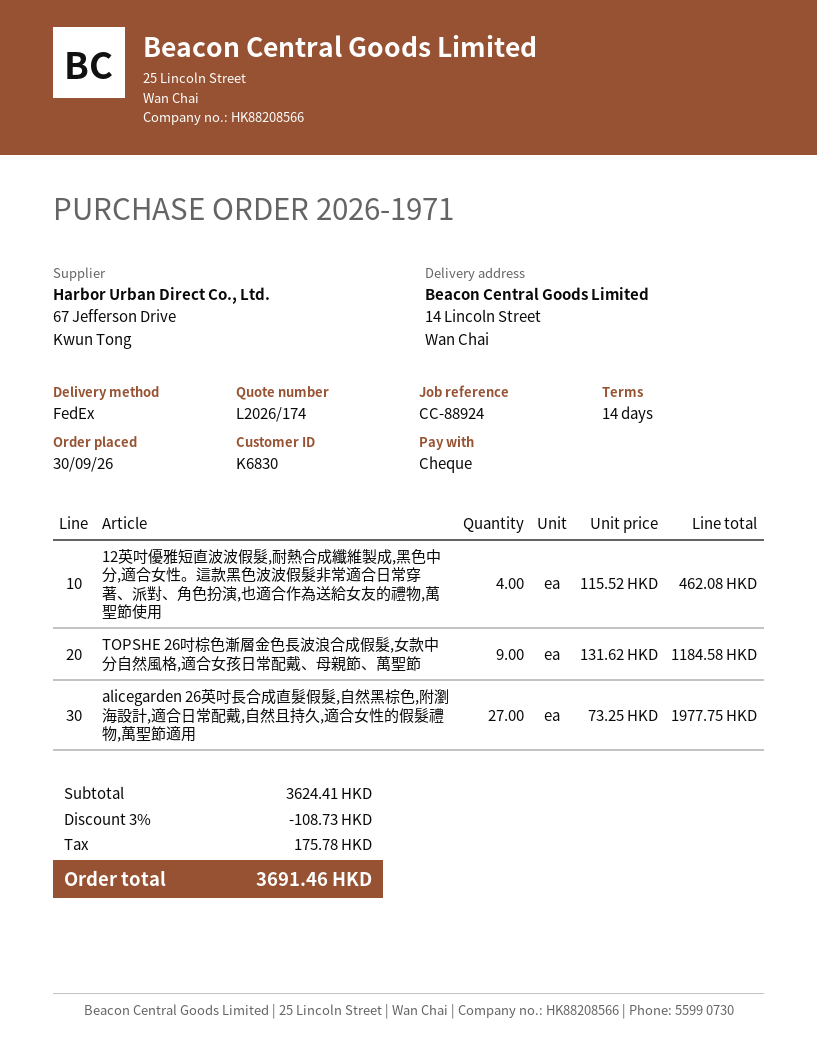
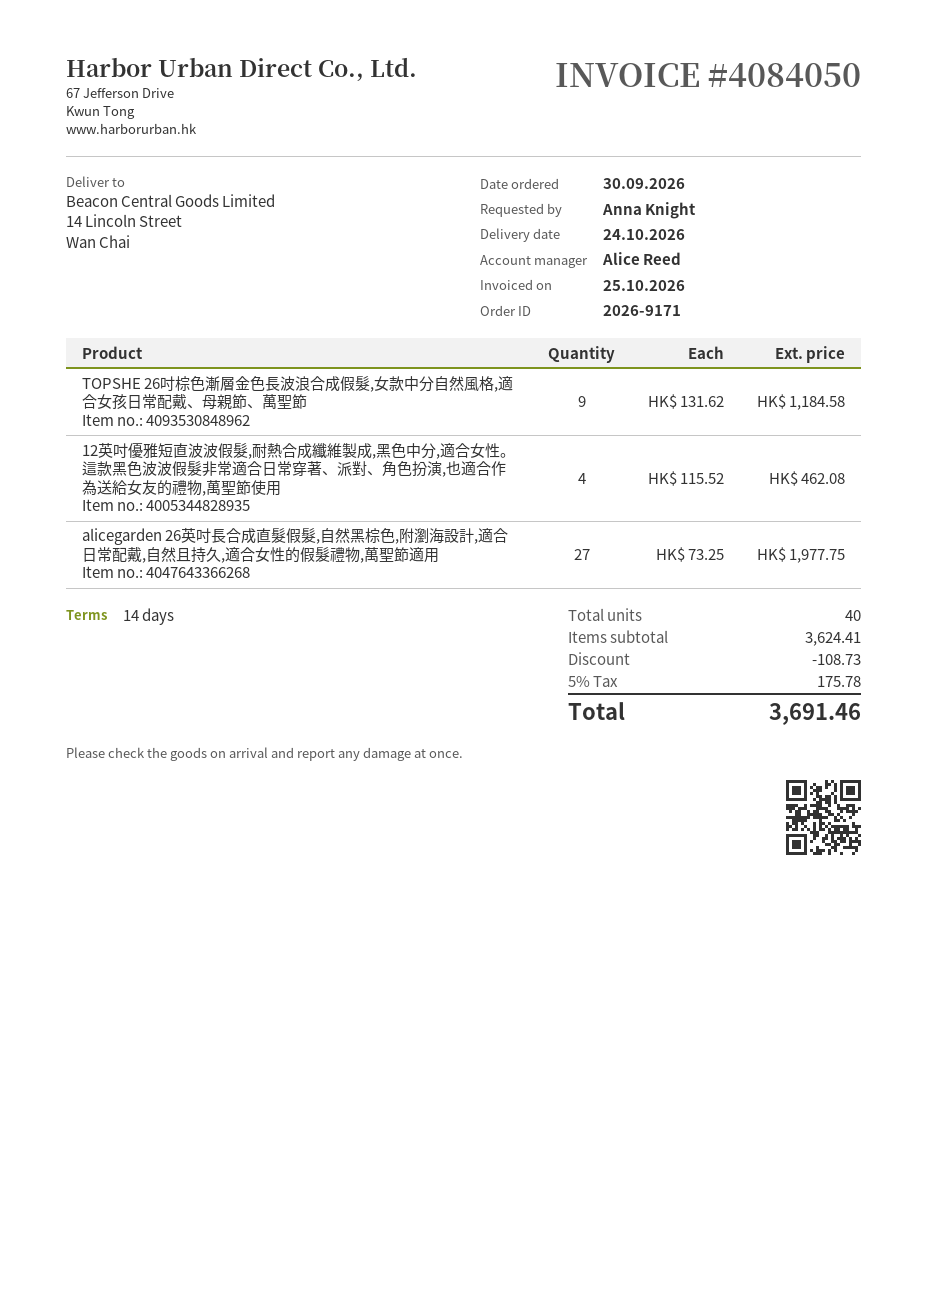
order number: 2026-1971 -> 2026-9171

